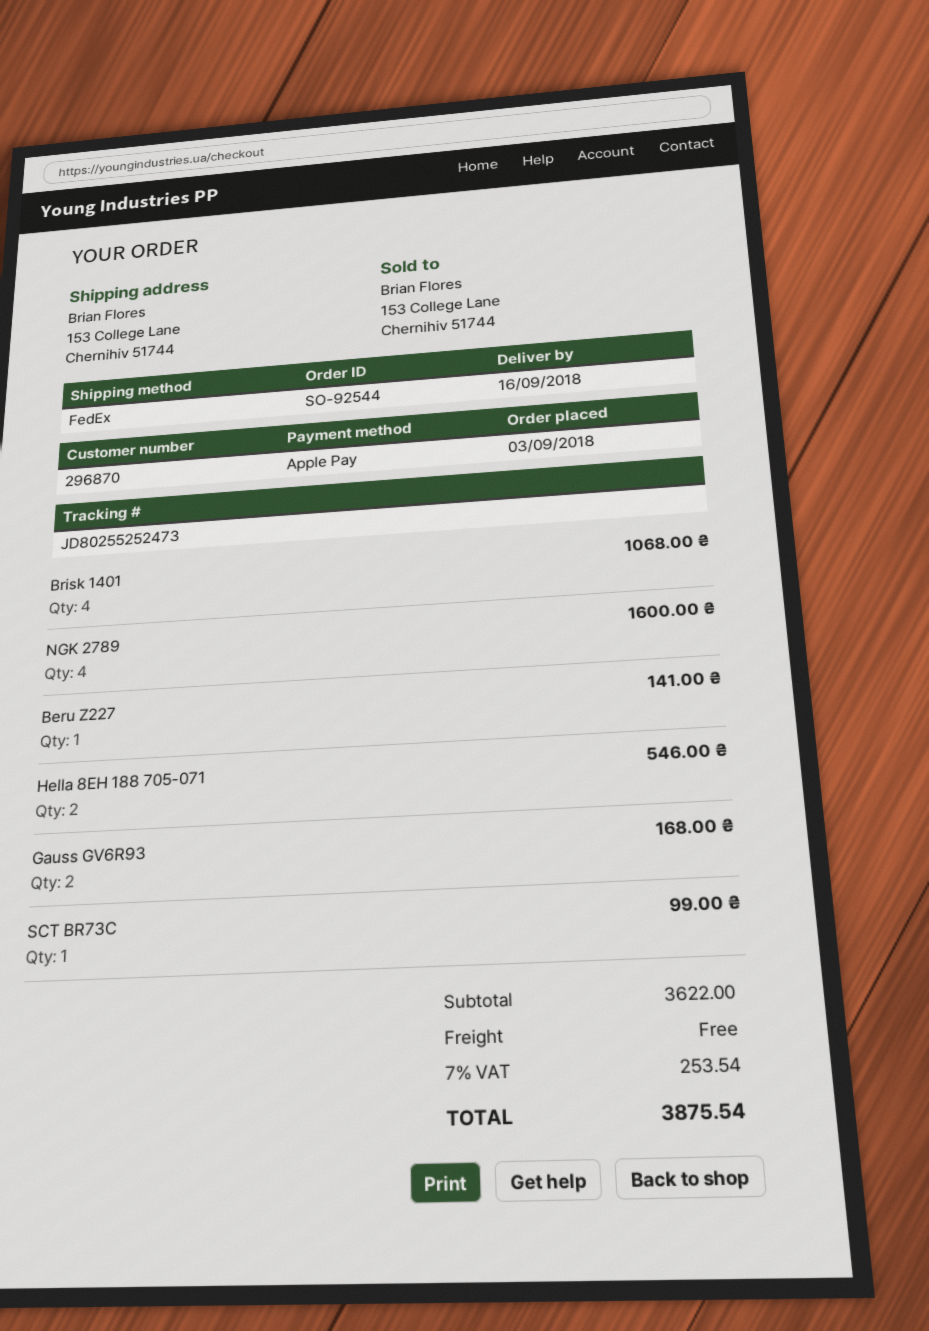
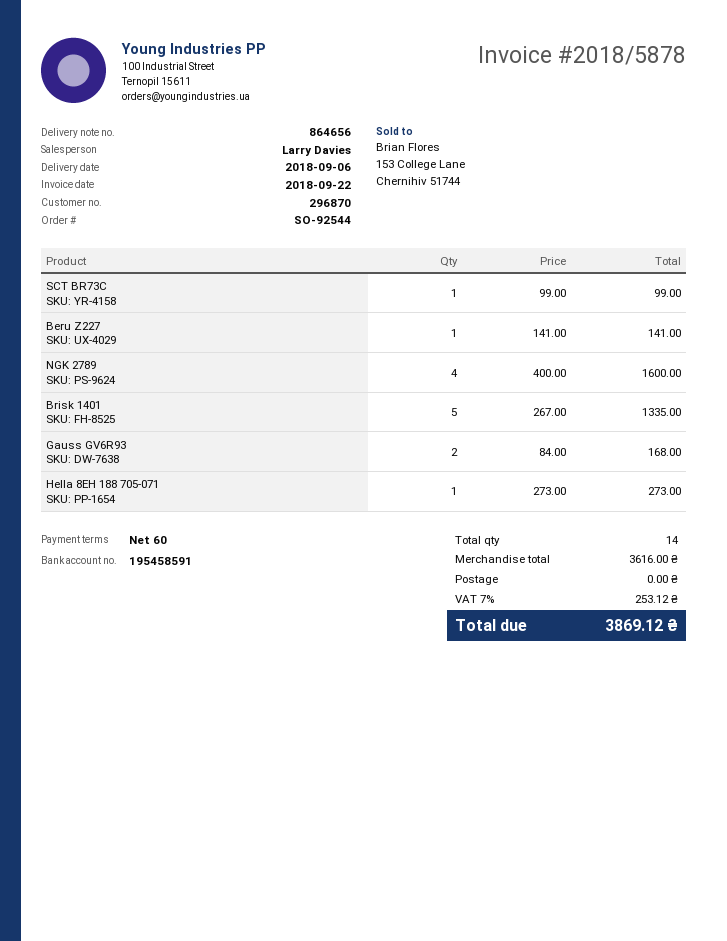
delivery date: 2018-09-16 -> 2018-09-06
Brisk 1401: 4 for 1068.00 -> 5 for 1335.00
Hella 8EH 188 705-071: 2 for 546.00 -> 1 for 273.00
subtotal: 3622.00 -> 3616.00
tax: 7% = 253.54 -> 7% = 253.12
total: 3875.54 -> 3869.12

